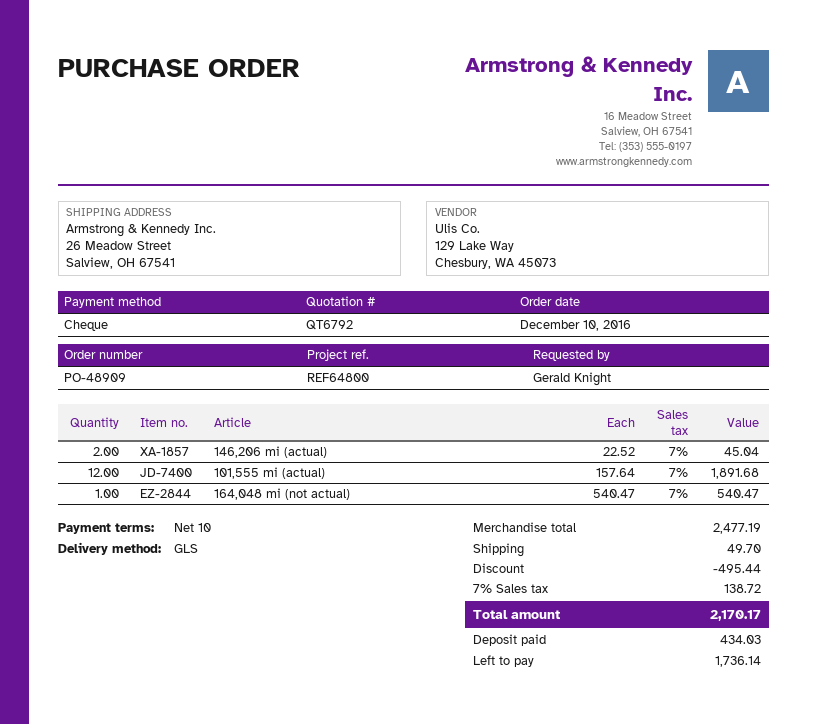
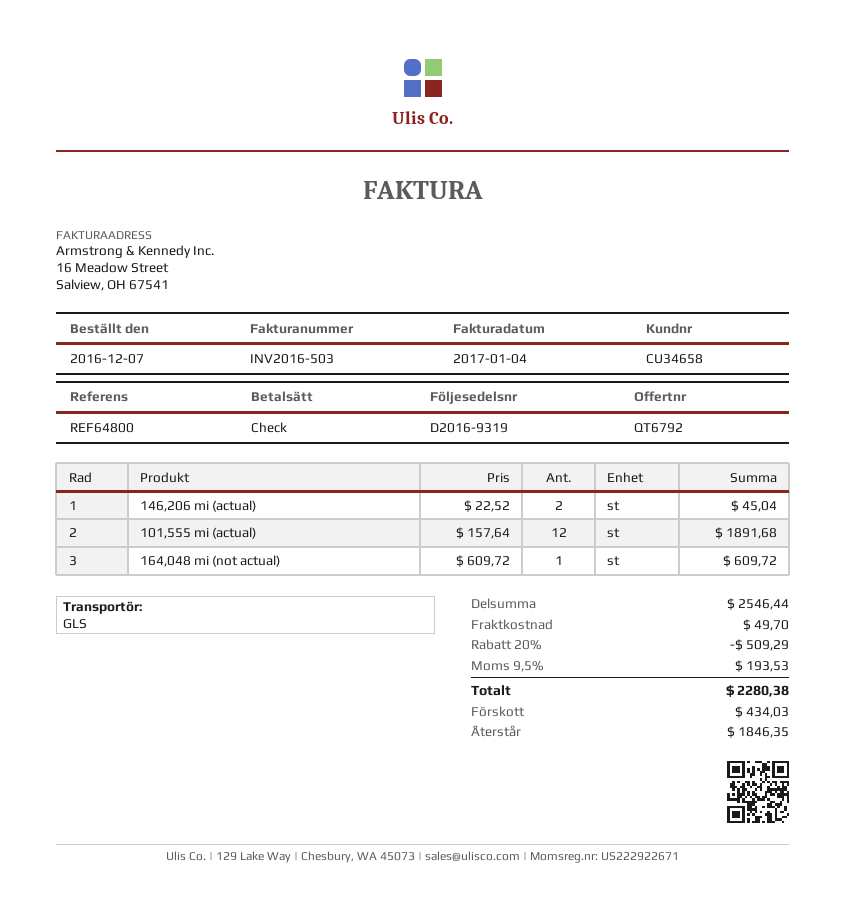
order date: 2016-12-10 -> 2016-12-07
164,048 mi (not actual): 1 x 540.47 = 540.47 -> 1 x 609.72 = 609.72
subtotal: 2477.19 -> 2546.44
discount: 495.44 -> 509.29
tax: 7% = 138.72 -> 9.5% = 193.53
total: 2170.17 -> 2280.38
balance: 1736.14 -> 1846.35

